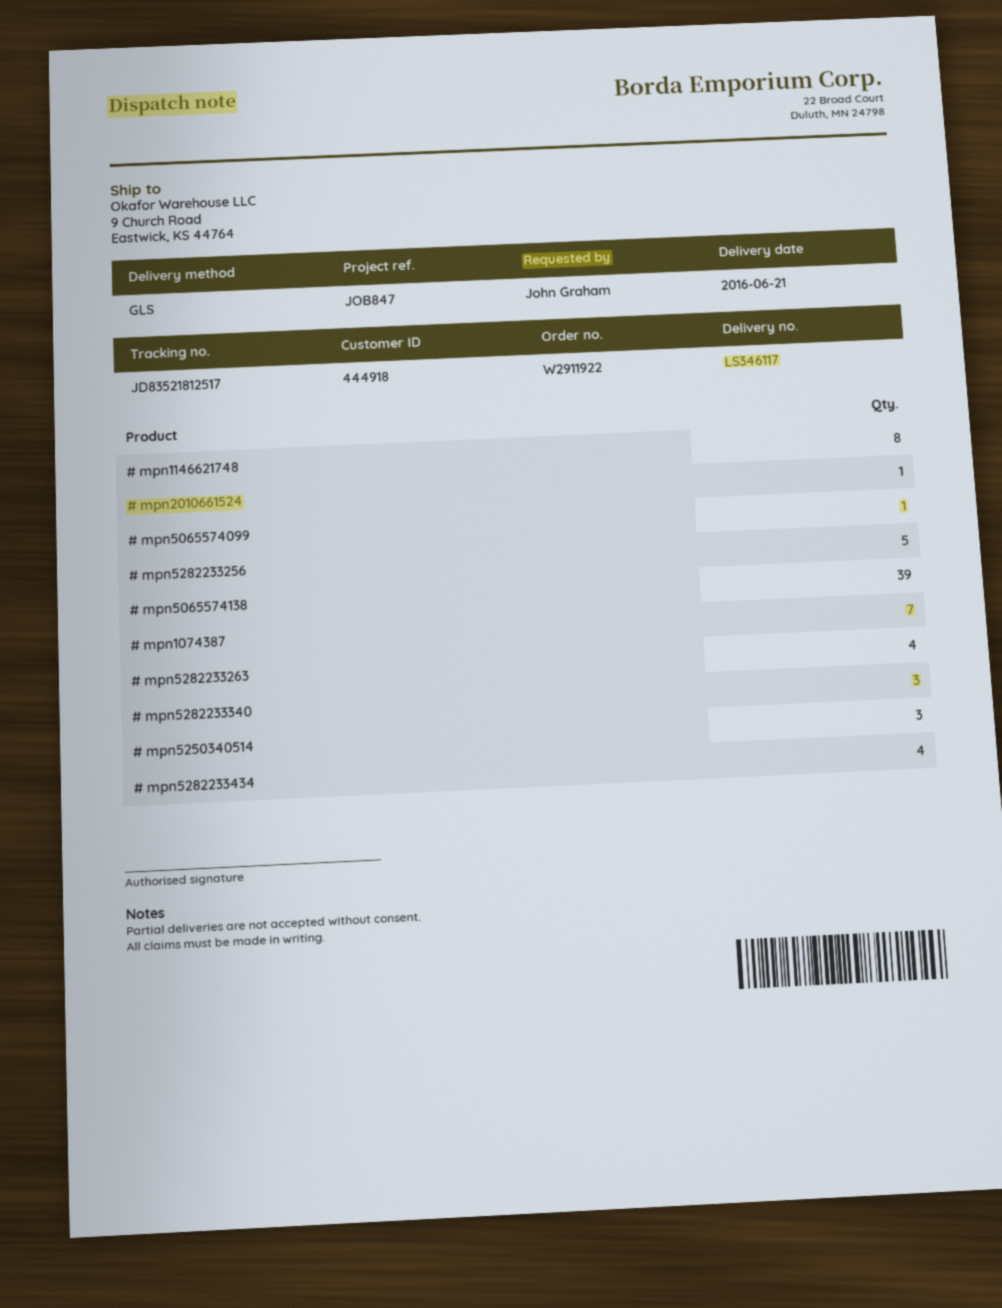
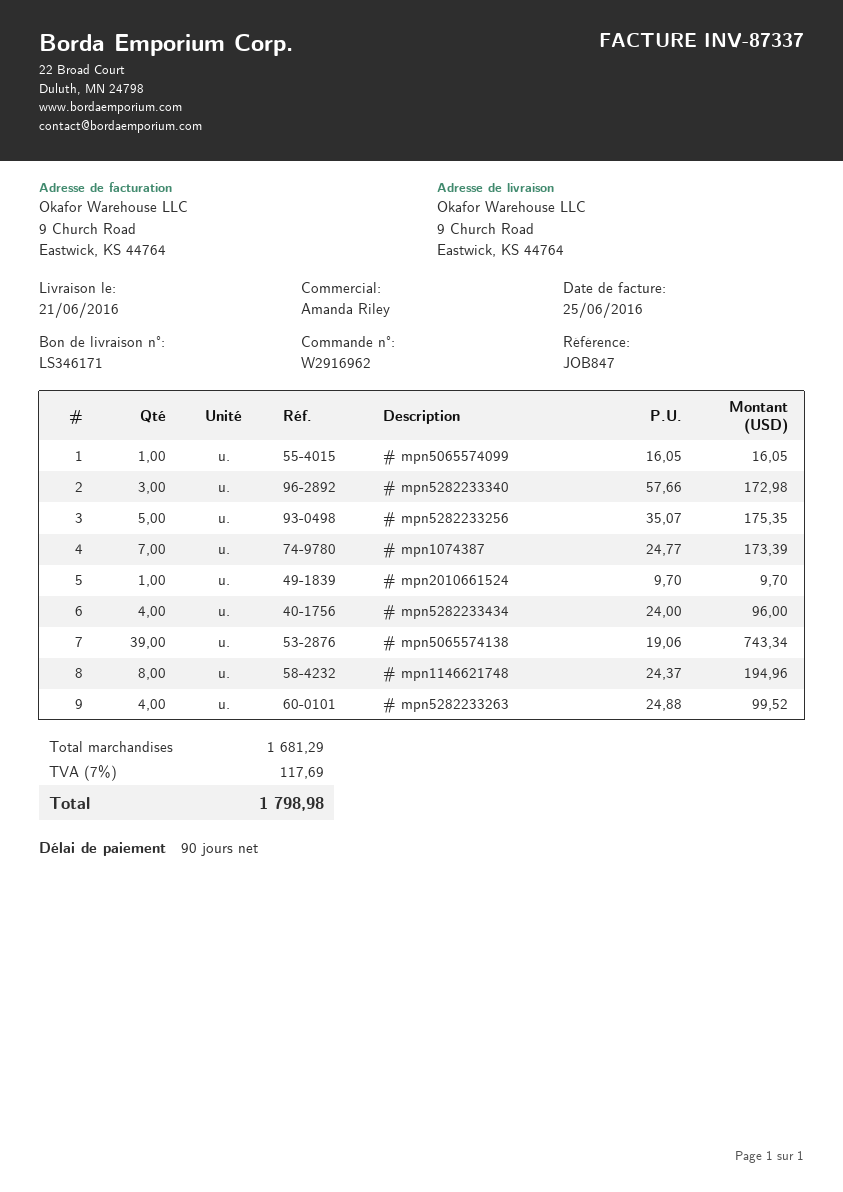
order number: W2911922 -> W2916962
delivery note number: LS346117 -> LS346171
# mpn5250340514: 3 -> none

